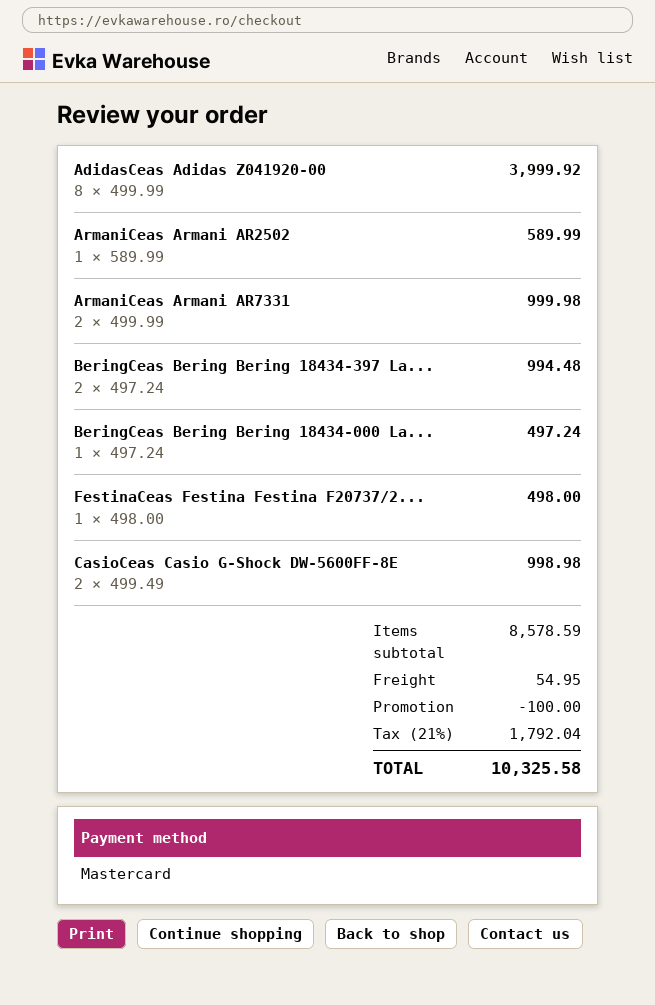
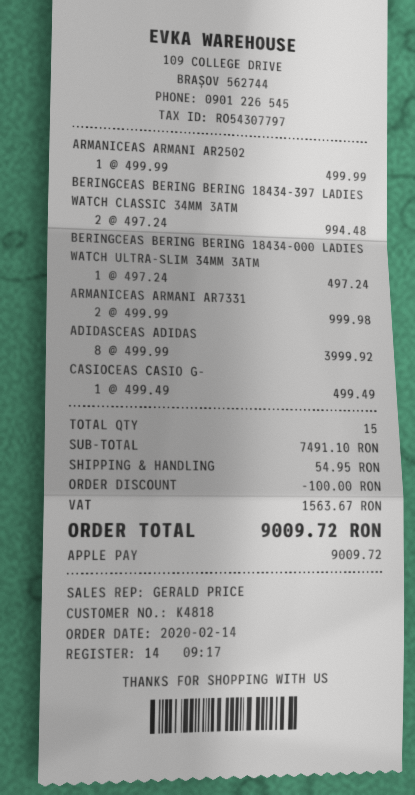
payment method: Mastercard -> Apple Pay
ArmaniCeas Armani AR2502: 1 x 589.99 = 589.99 -> 1 x 499.99 = 499.99
FestinaCeas Festina Festina F20737/2...: 1 x 498.00 = 498.00 -> none
CasioCeas Casio G-Shock DW-5600FF-8E: 2 x 499.49 = 998.98 -> 1 x 499.49 = 499.49
subtotal: 8578.59 -> 7491.10
tax: 1792.04 -> 1563.67
total: 10325.58 -> 9009.72

